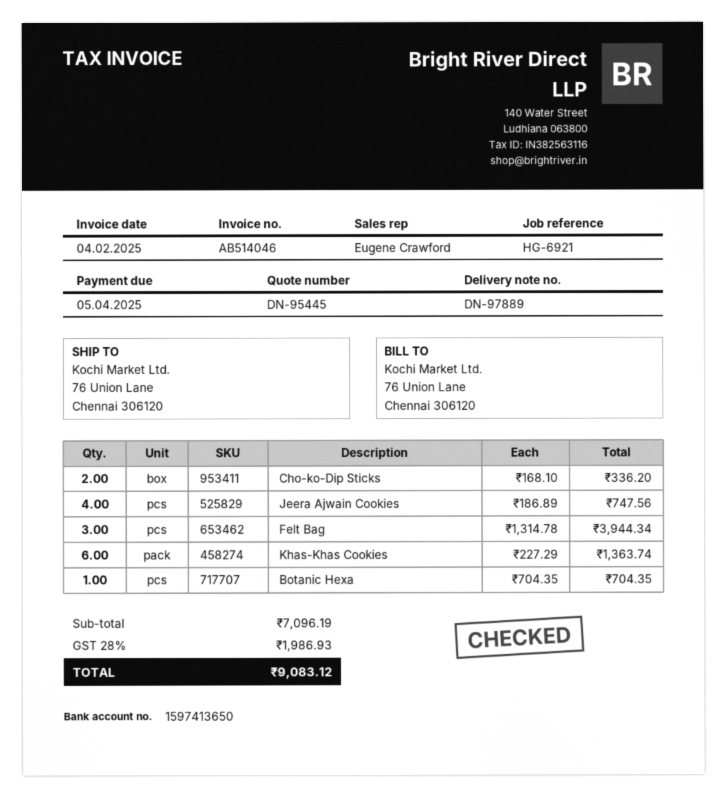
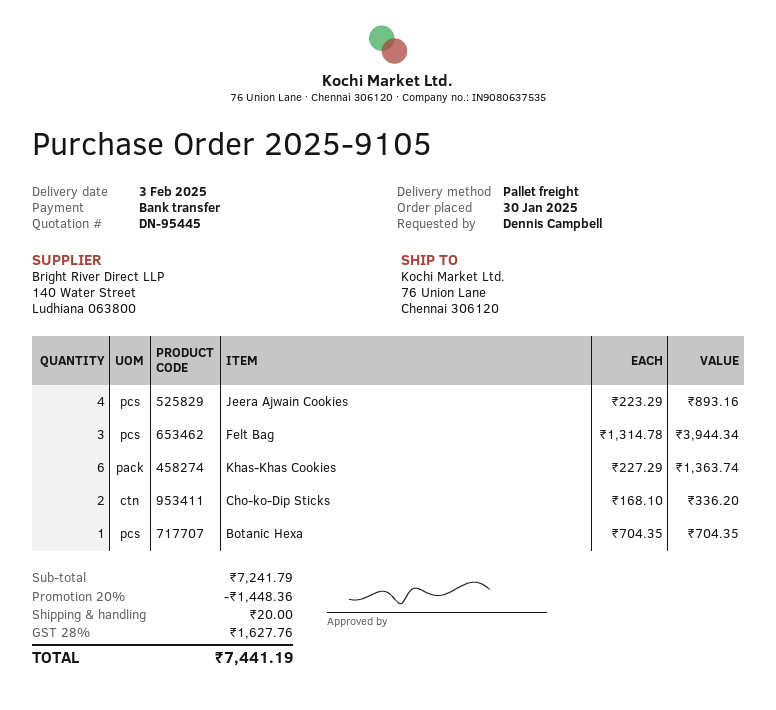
Jeera Ajwain Cookies: 4 x 186.89 = 747.56 -> 4 x 223.29 = 893.16
subtotal: 7096.19 -> 7241.79
discount: none -> 20% = 1448.36
shipping: none -> 20.00
tax: 28% = 1986.93 -> 28% = 1627.76
total: 9083.12 -> 7441.19

